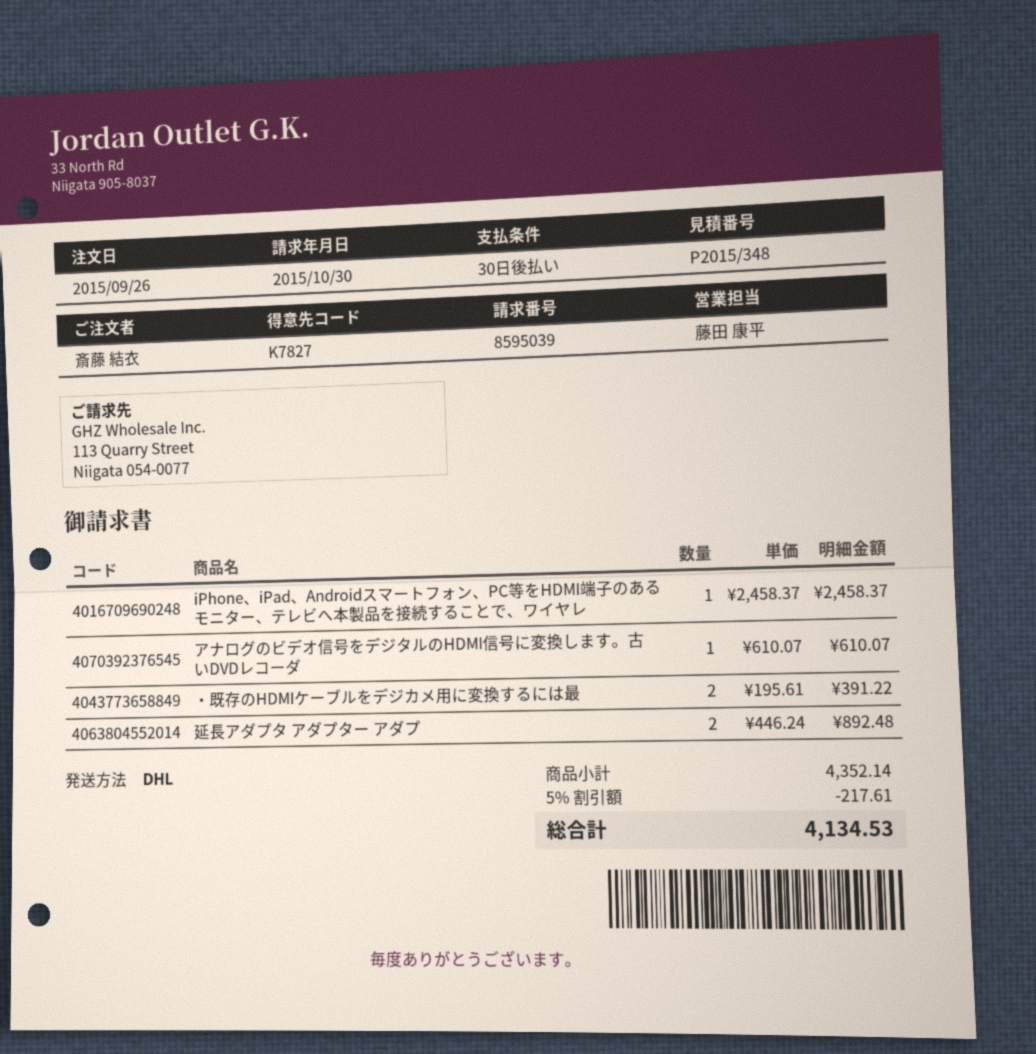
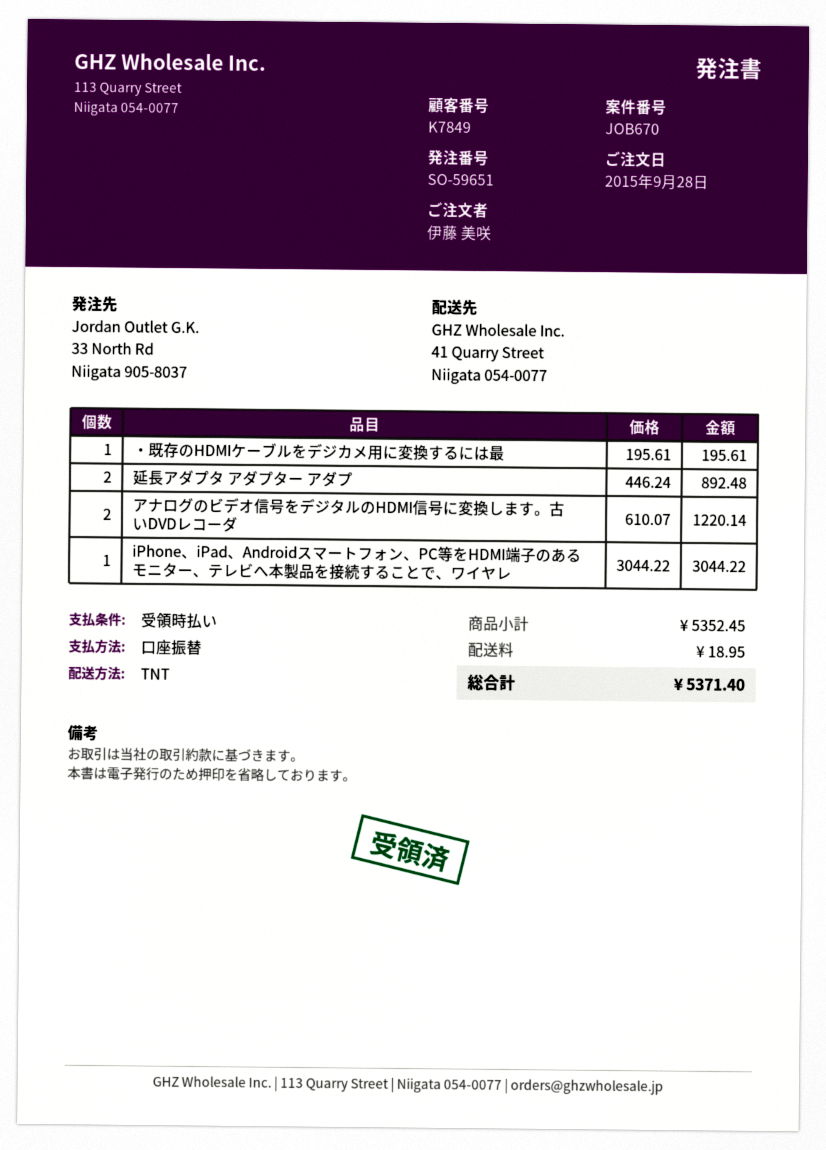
order date: 2015-09-26 -> 2015-09-28
payment terms: 30 days -> on receipt
customer number: K7827 -> K7849
ordered by: 斎藤 結衣 -> 伊藤 美咲
shipping method: DHL -> TNT
iPhone、iPad、Androidスマートフォン、PC等をHDMI端子のあるモニター、テレビへ本製品を接続することで、ワイヤレ: 1 x 2458.37 = 2458.37 -> 1 x 3044.22 = 3044.22
アナログのビデオ信号をデジタルのHDMI信号に変換します。古いDVDレコーダ: 1 x 610.07 = 610.07 -> 2 x 610.07 = 1220.14
・既存のHDMIケーブルをデジカメ用に変換するには最: 2 x 195.61 = 391.22 -> 1 x 195.61 = 195.61
subtotal: 4352.14 -> 5352.45
discount: 5% = 217.61 -> none
shipping: none -> 18.95
total: 4134.53 -> 5371.40

